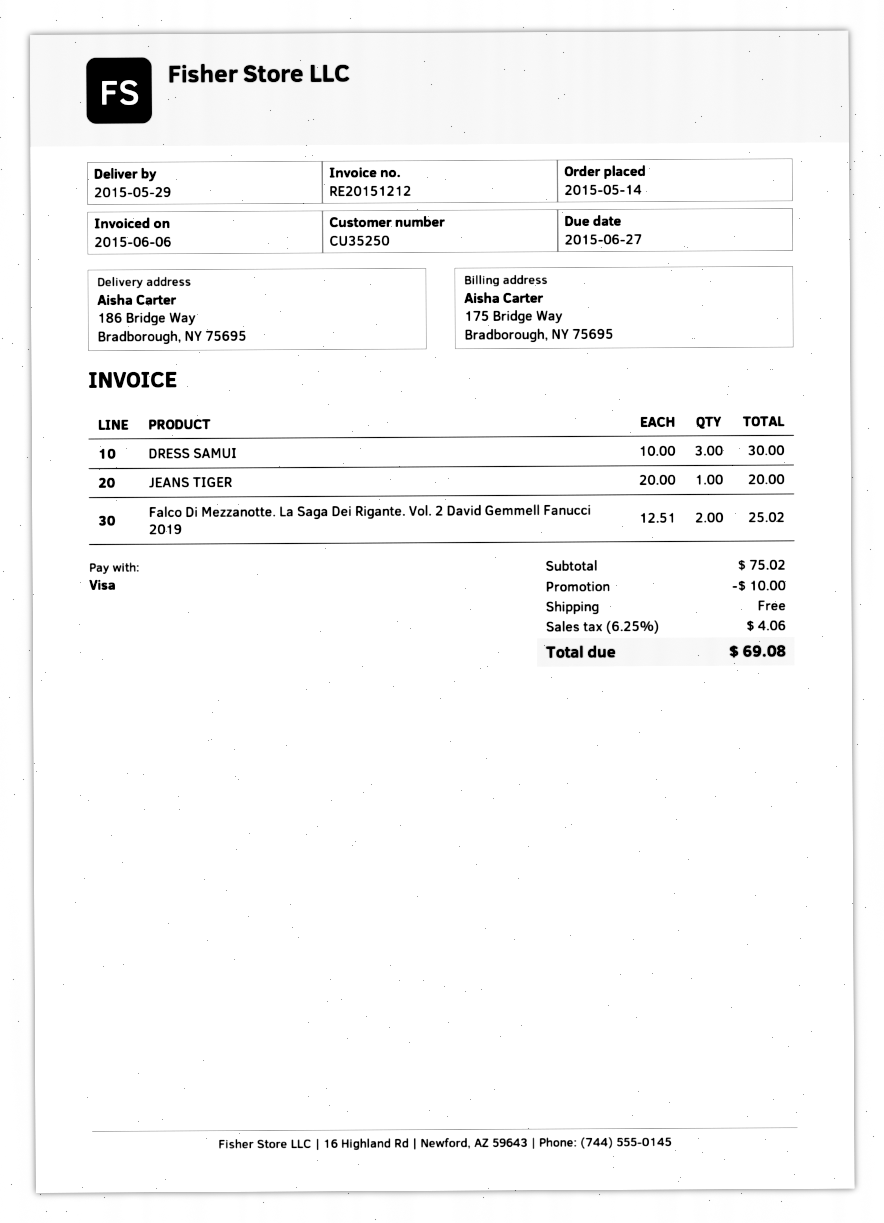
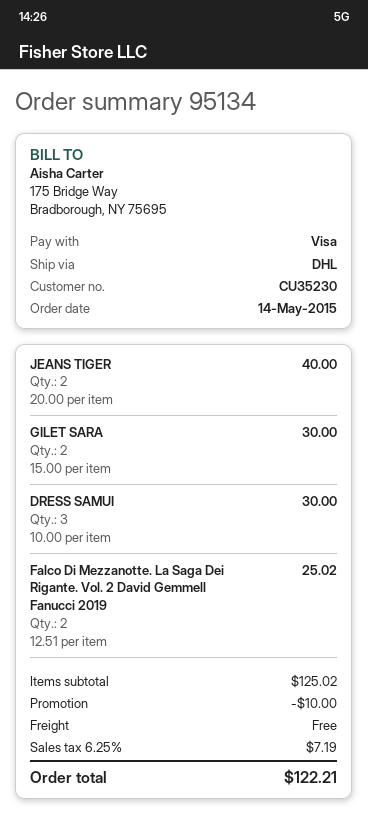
customer number: CU35250 -> CU35230
JEANS TIGER: 1 x 20.00 = 20.00 -> 2 x 20.00 = 40.00
GILET SARA: none -> 2 x 15.00 = 30.00
subtotal: 75.02 -> 125.02
tax: 6.25% = 4.06 -> 6.25% = 7.19
total: 69.08 -> 122.21

